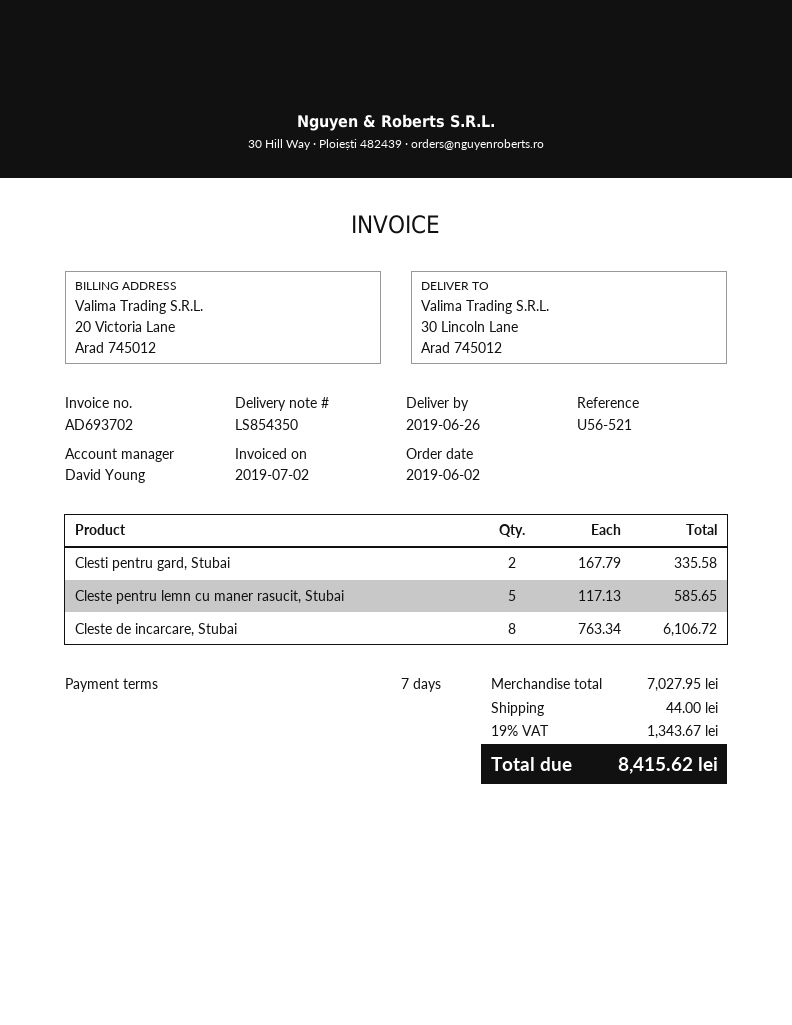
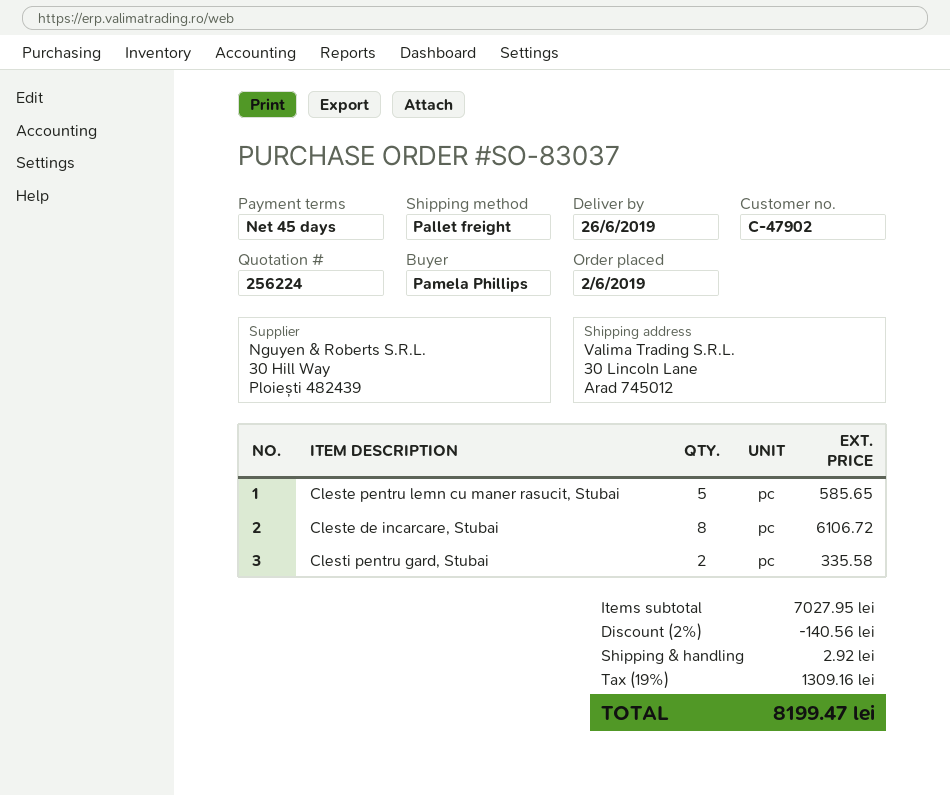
payment terms: 7 days -> 45 days
discount: none -> 2% = 140.56
shipping: 44.00 -> 2.92
tax: 19% = 1343.67 -> 19% = 1309.16
total: 8415.62 -> 8199.47

